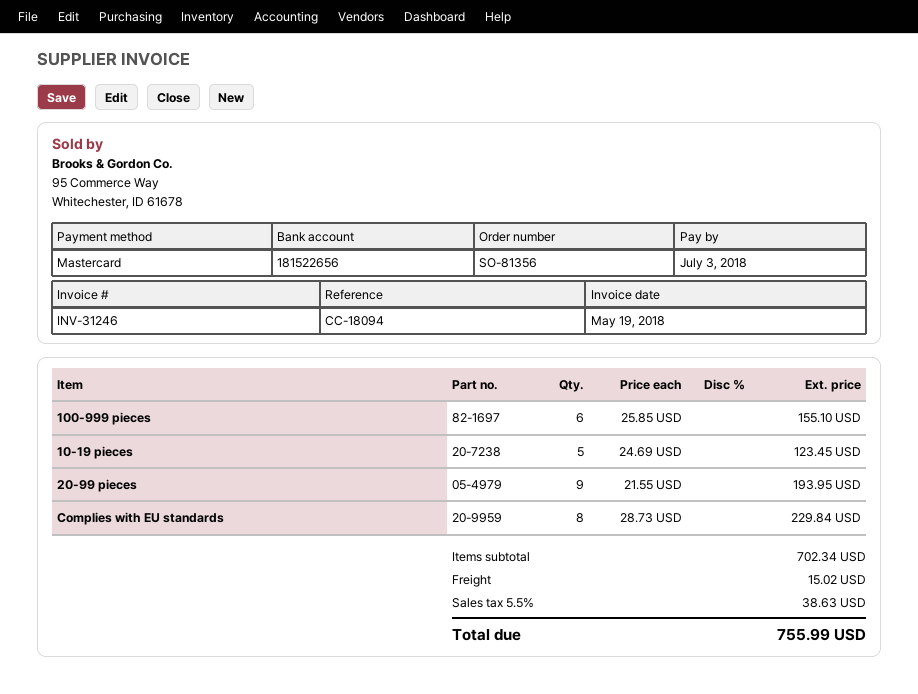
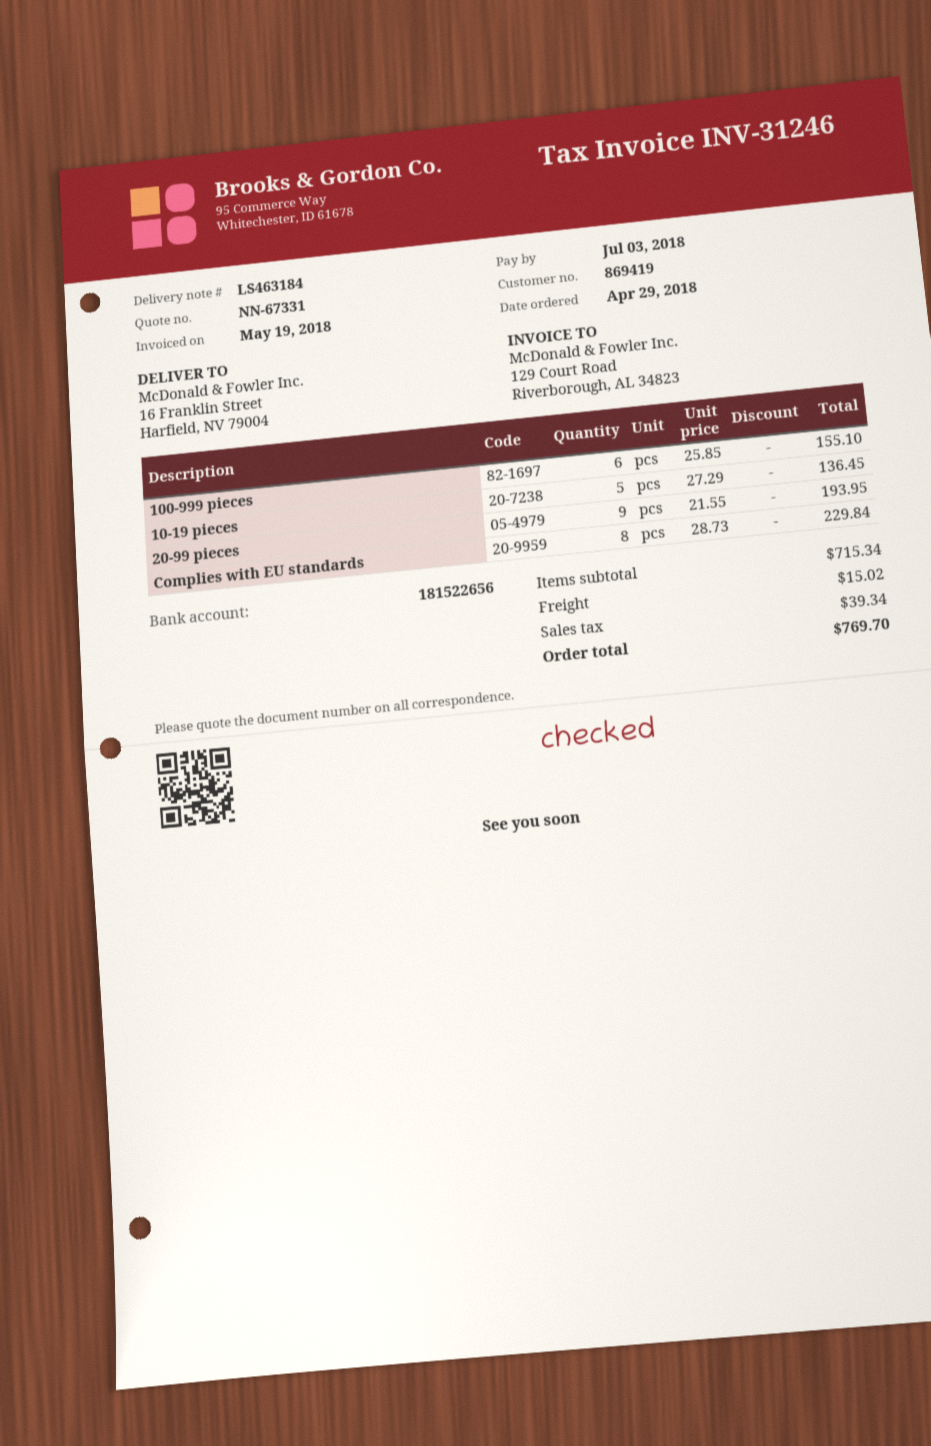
10-19 pieces: 5 x 24.69 = 123.45 -> 5 x 27.29 = 136.45
subtotal: 702.34 -> 715.34
tax: 38.63 -> 39.34
total: 755.99 -> 769.70

